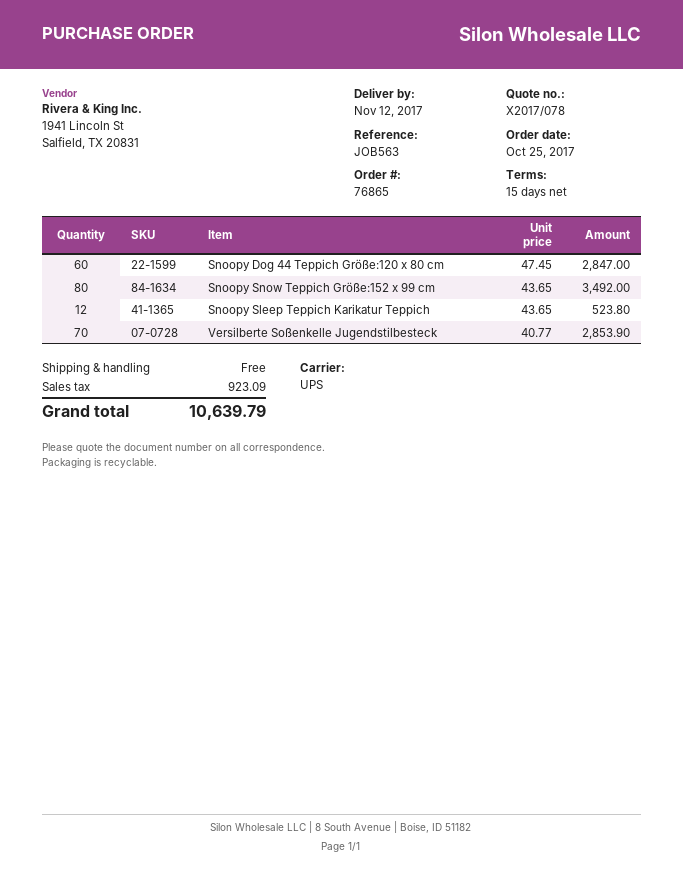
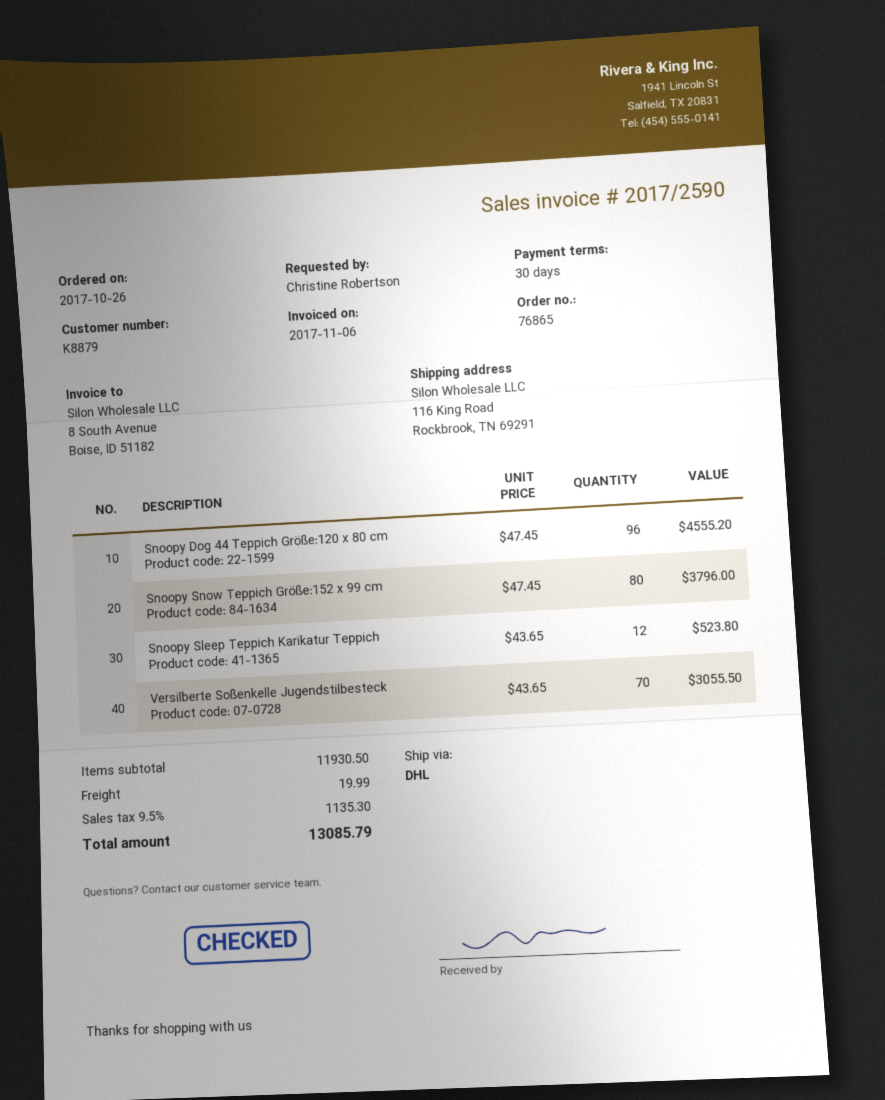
order date: 2017-10-25 -> 2017-10-26
payment terms: 15 days -> 30 days
shipping method: UPS -> DHL
Snoopy Dog 44 Teppich Größe:120 x 80 cm: 60 x 47.45 = 2847.00 -> 96 x 47.45 = 4555.20
Snoopy Snow Teppich Größe:152 x 99 cm: 80 x 43.65 = 3492.00 -> 80 x 47.45 = 3796.00
Versilberte Soßenkelle Jugendstilbesteck: 70 x 40.77 = 2853.90 -> 70 x 43.65 = 3055.50
shipping: 0.00 -> 19.99
tax: 923.09 -> 1135.30
total: 10639.79 -> 13085.79

